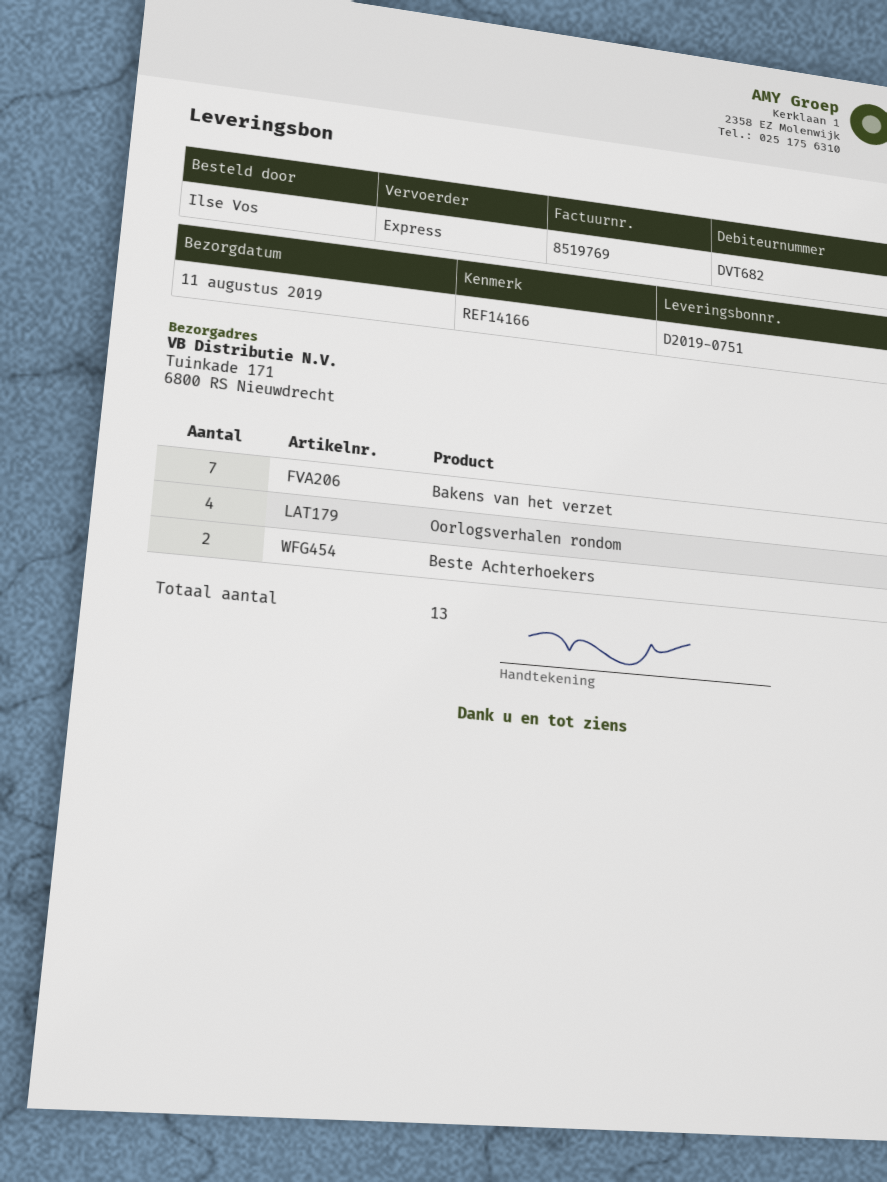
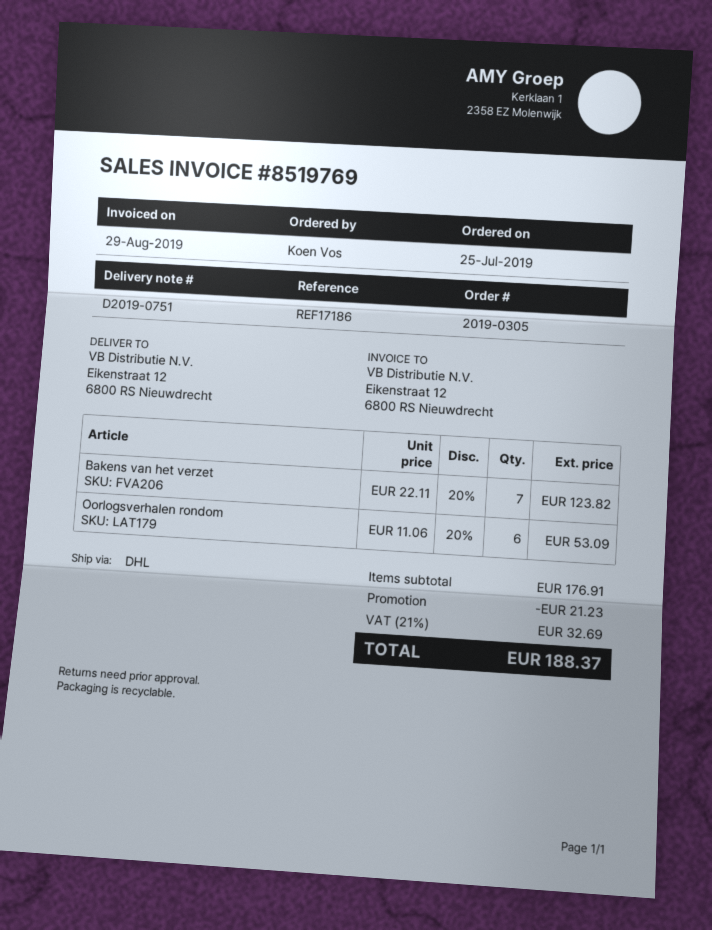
reference: REF14166 -> REF17186
ordered by: Ilse Vos -> Koen Vos
shipping method: express -> DHL
ship to: Tuinkade 171, 6800 RS Nieuwdrecht -> Eikenstraat 12, 6800 RS Nieuwdrecht
Oorlogsverhalen rondom: 4 -> 6
Beste Achterhoekers: 2 -> none

